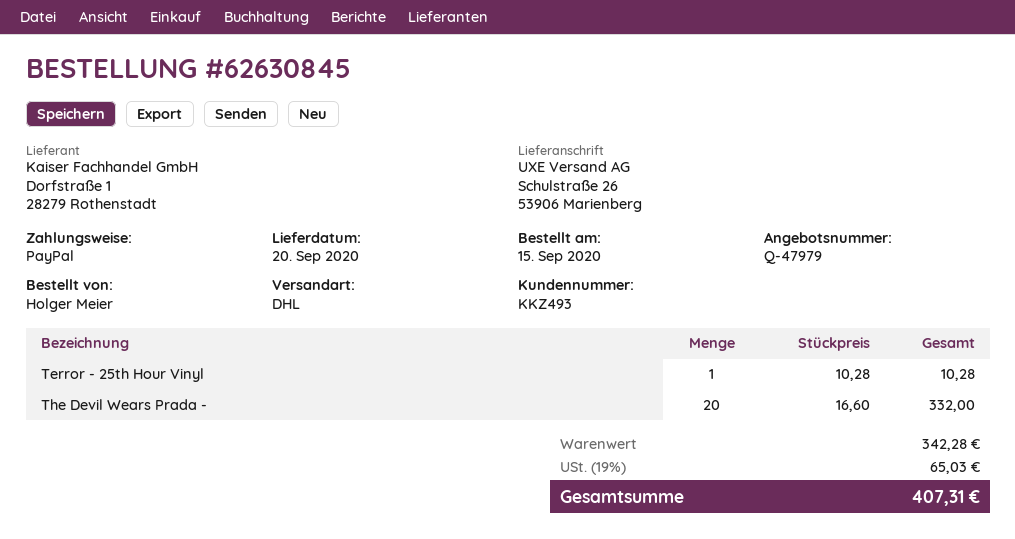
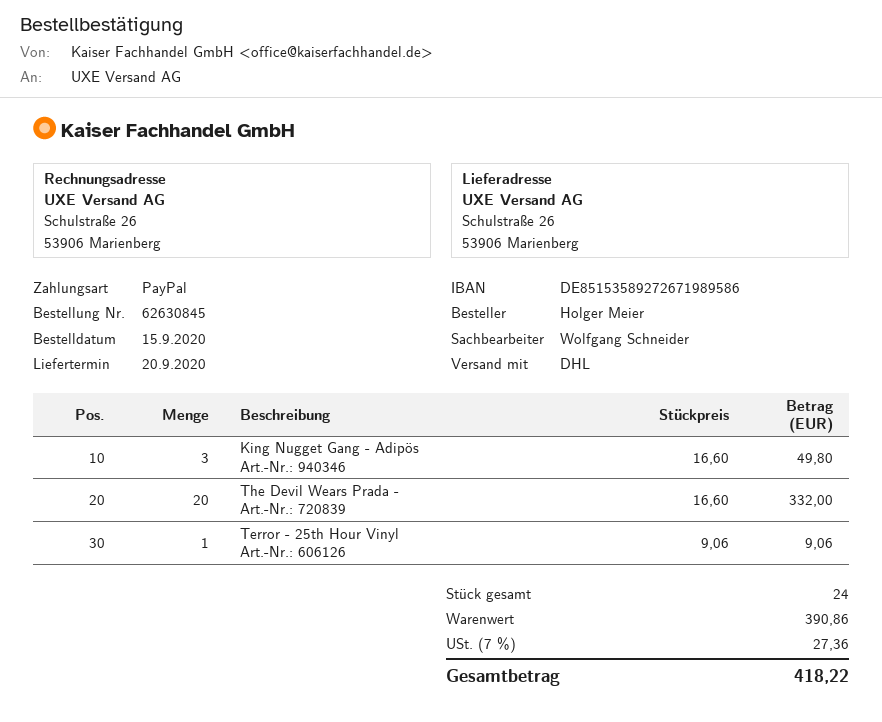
Terror - 25th Hour Vinyl: 1 x 10.28 = 10.28 -> 1 x 9.06 = 9.06
King Nugget Gang - Adipös: none -> 3 x 16.60 = 49.80
subtotal: 342.28 -> 390.86
tax: 19% = 65.03 -> 7% = 27.36
total: 407.31 -> 418.22

